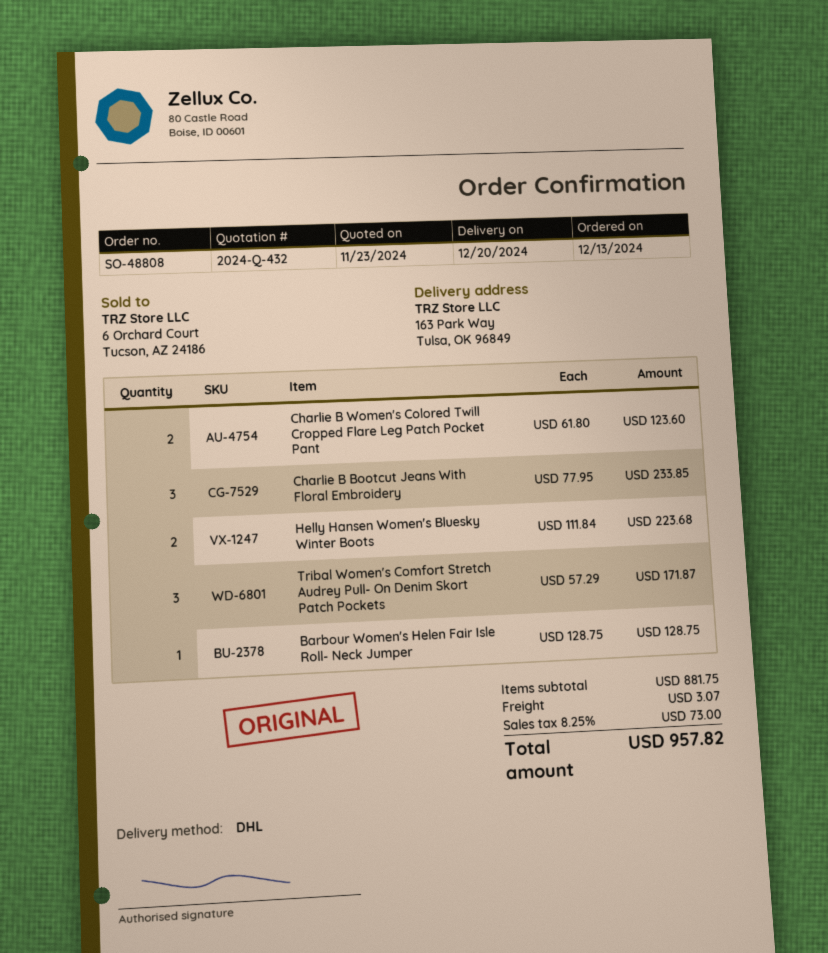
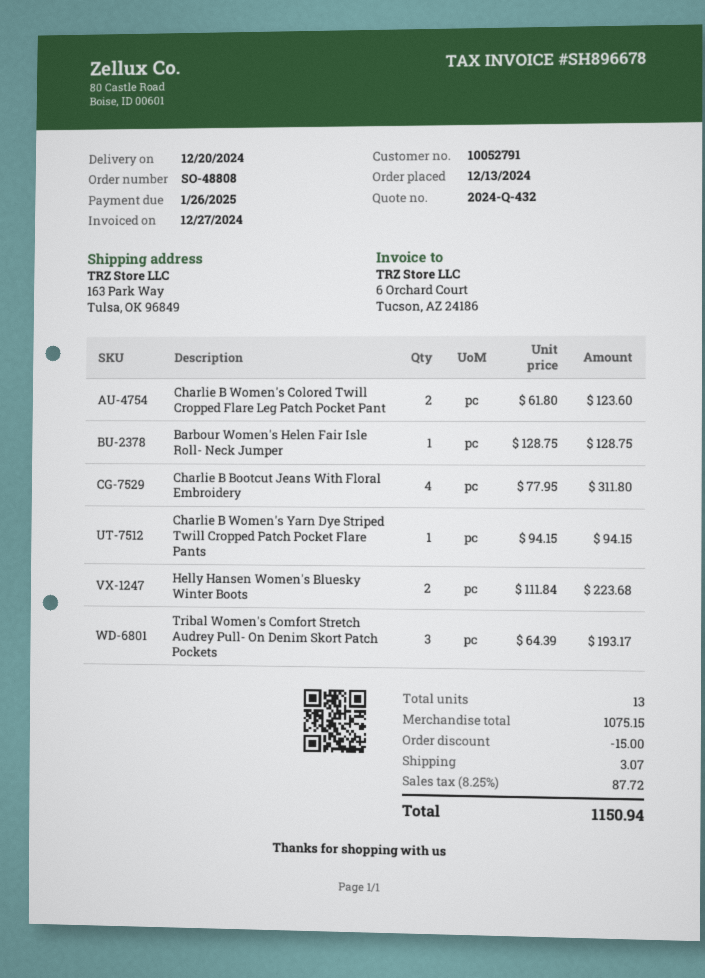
Charlie B Bootcut Jeans With Floral Embroidery: 3 x 77.95 = 233.85 -> 4 x 77.95 = 311.80
Tribal Women's Comfort Stretch Audrey Pull- On Denim Skort Patch Pockets: 3 x 57.29 = 171.87 -> 3 x 64.39 = 193.17
Charlie B Women's Yarn Dye Striped Twill Cropped Patch Pocket Flare Pants: none -> 1 x 94.15 = 94.15
subtotal: 881.75 -> 1075.15
discount: none -> 15.00
tax: 8.25% = 73.00 -> 8.25% = 87.72
total: 957.82 -> 1150.94

